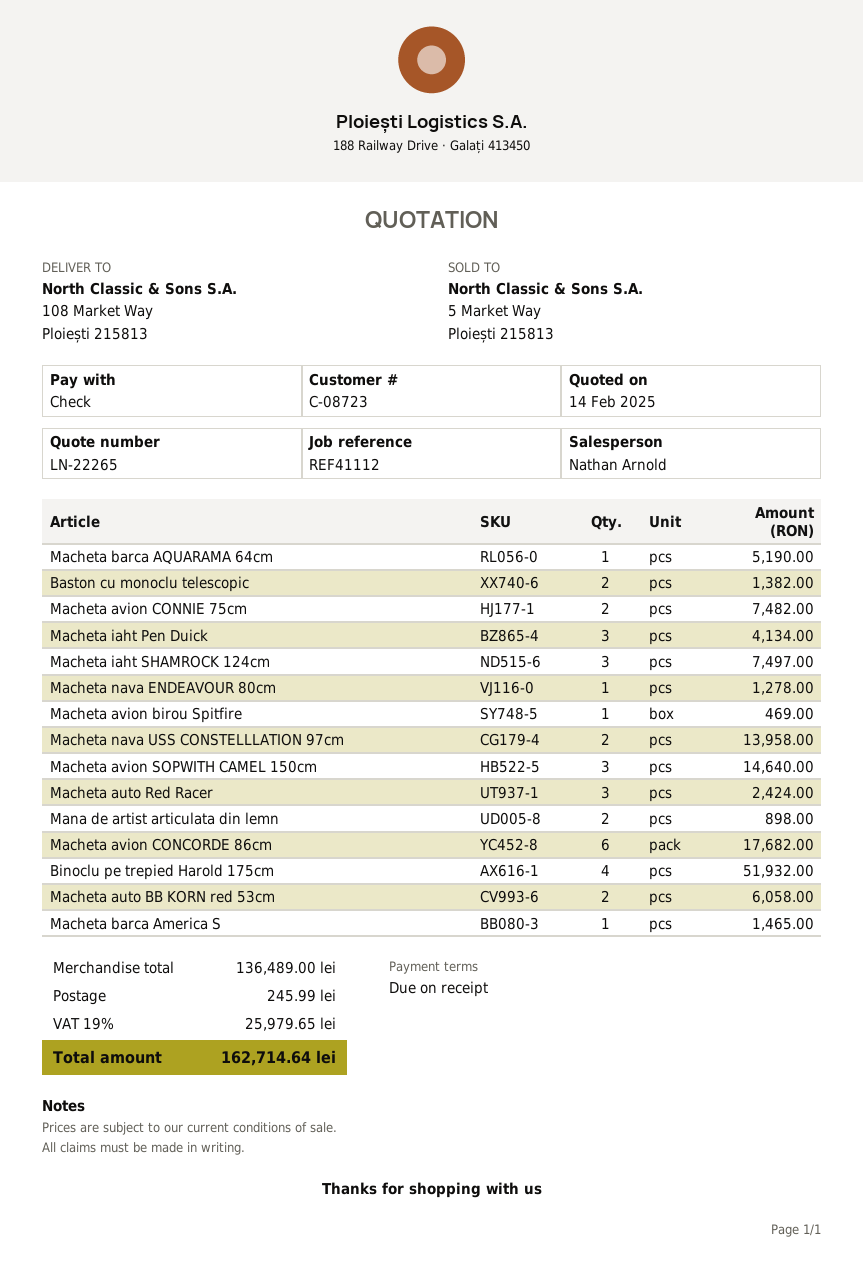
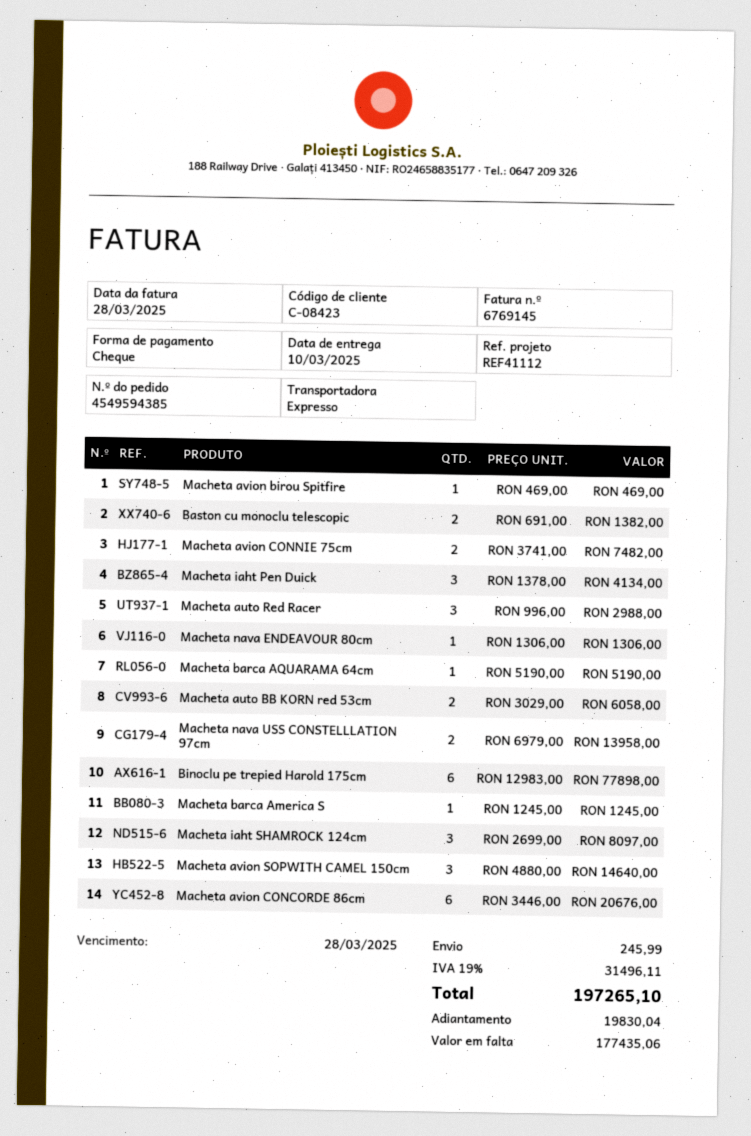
customer number: C-08723 -> C-08423
Macheta iaht SHAMROCK 124cm: 3 for 7497.00 -> 3 for 8097.00
Macheta nava ENDEAVOUR 80cm: 1 for 1278.00 -> 1 for 1306.00
Macheta auto Red Racer: 3 for 2424.00 -> 3 for 2988.00
Mana de artist articulata din lemn: 2 for 898.00 -> none
Macheta avion CONCORDE 86cm: 6 for 17682.00 -> 6 for 20676.00
Binoclu pe trepied Harold 175cm: 4 for 51932.00 -> 6 for 77898.00
Macheta barca America S: 1 for 1465.00 -> 1 for 1245.00
tax: 19% = 25979.65 -> 19% = 31496.11
total: 162714.64 -> 197265.10

